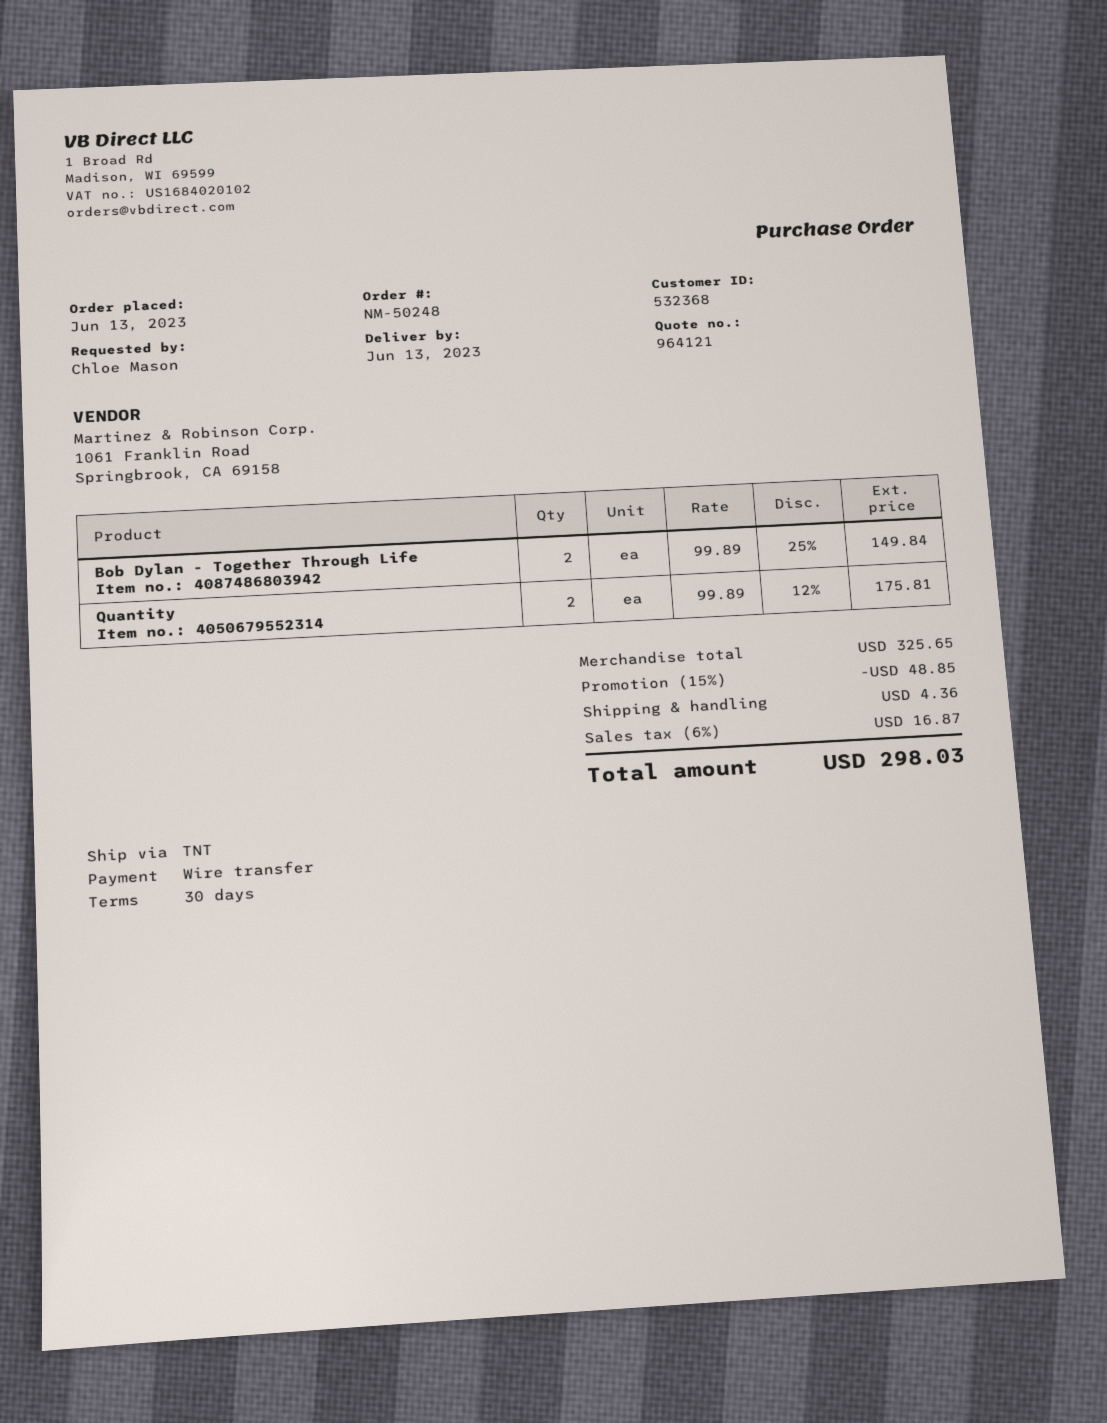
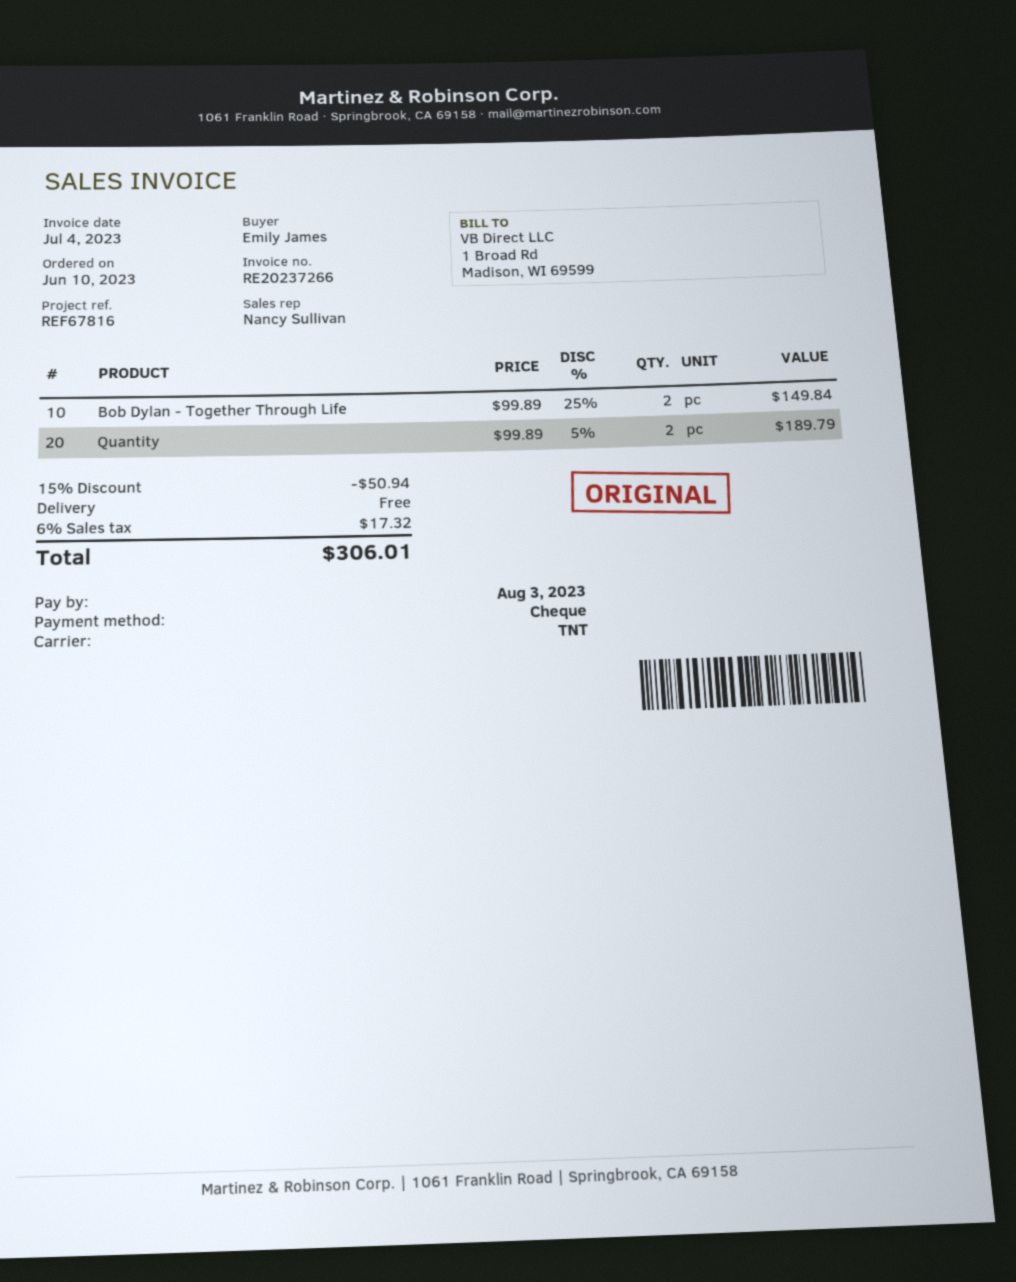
order date: 2023-06-13 -> 2023-06-10
ordered by: Chloe Mason -> Emily James
payment method: bank transfer -> cheque
Quantity: 2 x 99.89 - 12% = 175.81 -> 2 x 99.89 - 5% = 189.79
discount: 15% = 48.85 -> 15% = 50.94
shipping: 4.36 -> 0.00
tax: 6% = 16.87 -> 6% = 17.32
total: 298.03 -> 306.01

